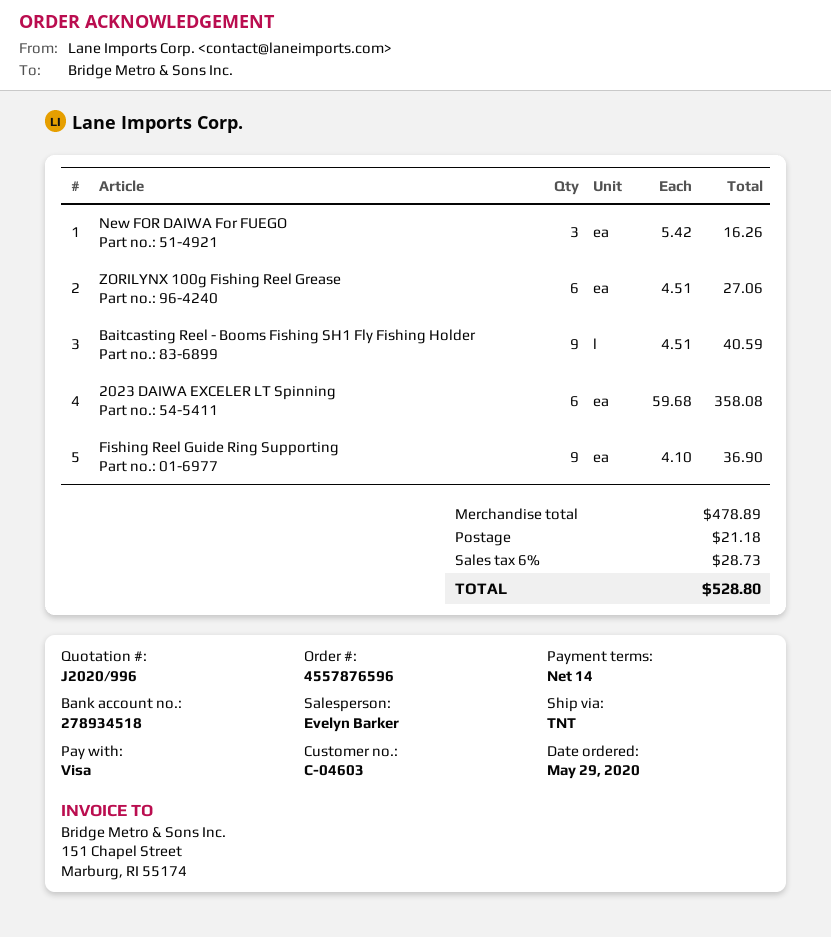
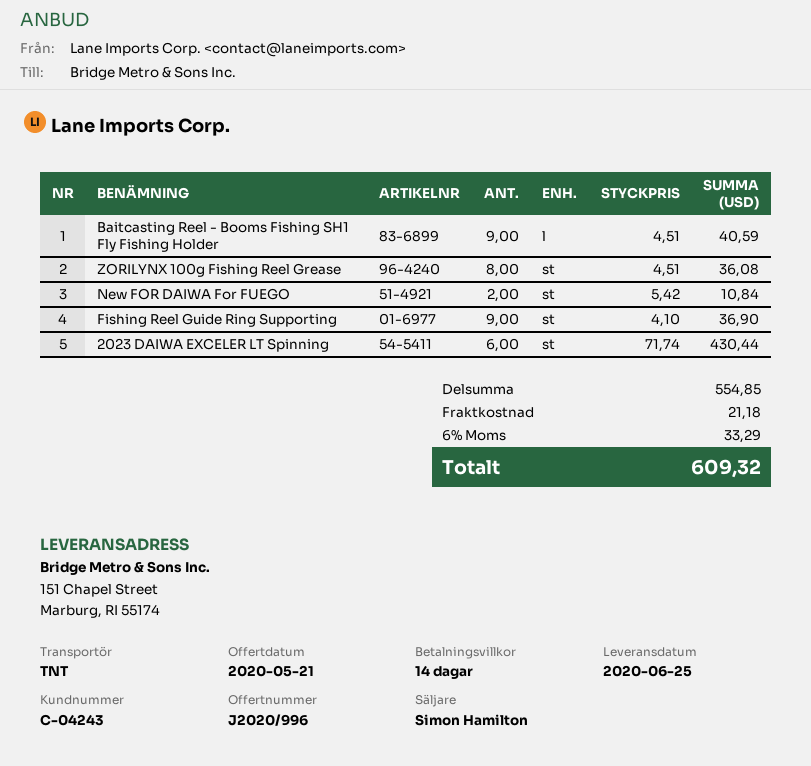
customer number: C-04603 -> C-04243
sales rep: Evelyn Barker -> Simon Hamilton
New FOR DAIWA For FUEGO: 3 x 5.42 = 16.26 -> 2 x 5.42 = 10.84
ZORILYNX 100g Fishing Reel Grease: 6 x 4.51 = 27.06 -> 8 x 4.51 = 36.08
2023 DAIWA EXCELER LT Spinning: 6 x 59.68 = 358.08 -> 6 x 71.74 = 430.44
subtotal: 478.89 -> 554.85
tax: 6% = 28.73 -> 6% = 33.29
total: 528.80 -> 609.32

